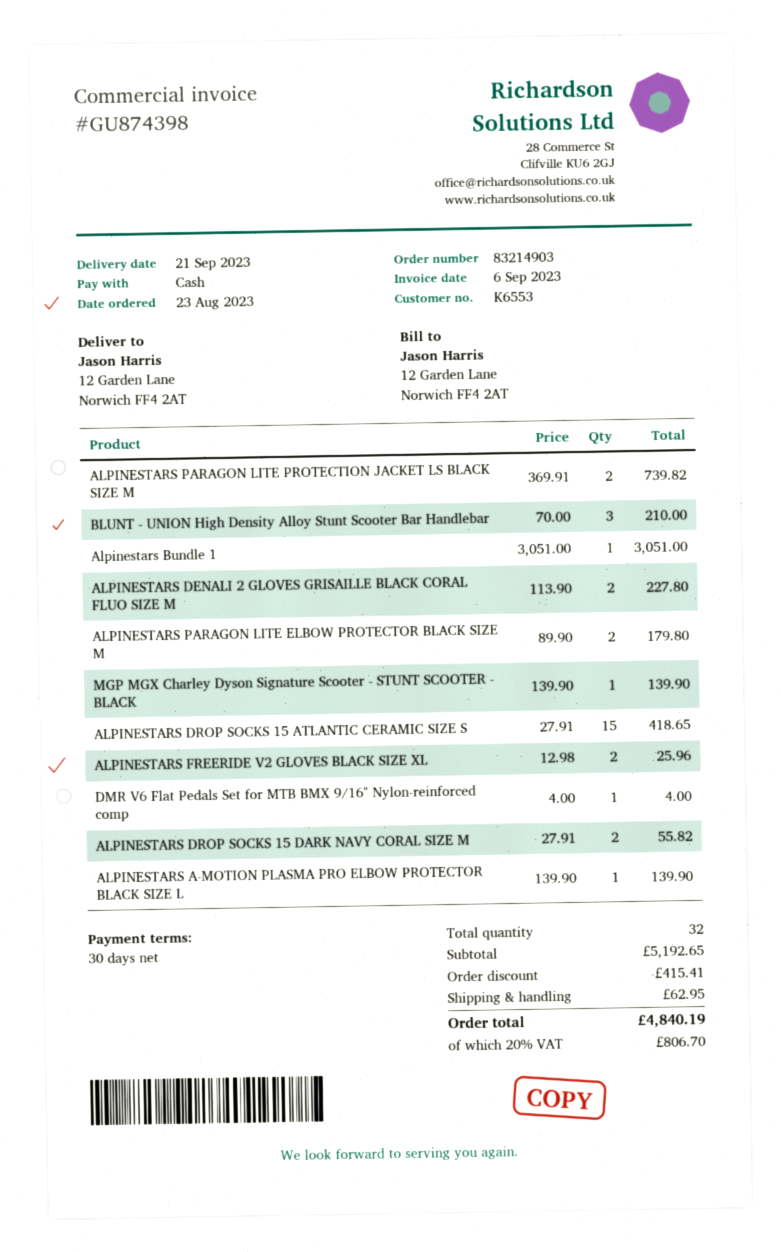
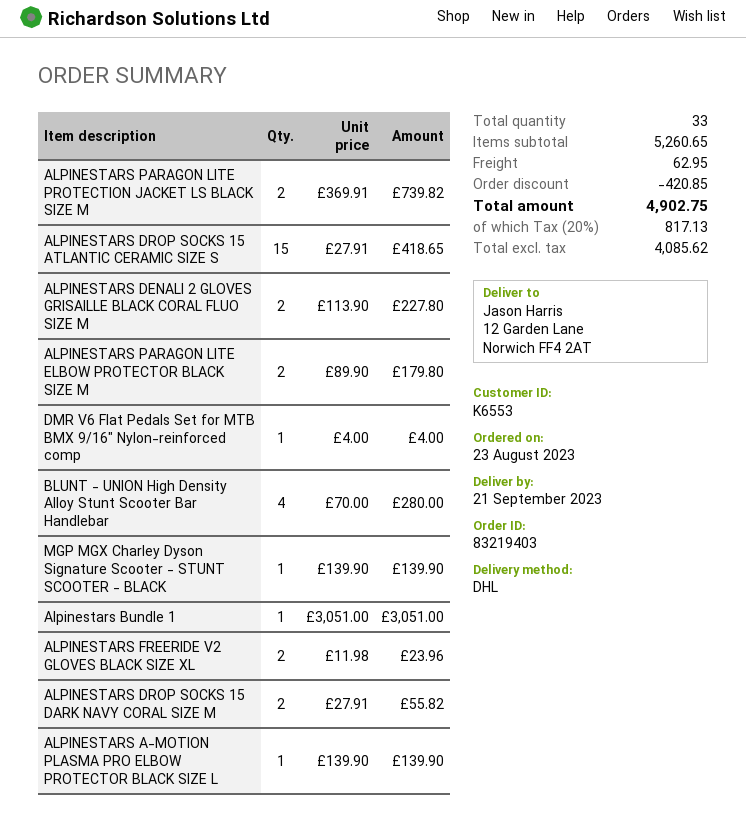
order number: 83214903 -> 83219403
BLUNT - UNION High Density Alloy Stunt Scooter Bar Handlebar: 3 x 70.00 = 210.00 -> 4 x 70.00 = 280.00
ALPINESTARS FREERIDE V2 GLOVES BLACK SIZE XL: 2 x 12.98 = 25.96 -> 2 x 11.98 = 23.96
total quantity: 32 -> 33
subtotal: 5192.65 -> 5260.65
discount: 415.41 -> 420.85
tax: 20% = 806.70 -> 20% = 817.13
total: 4840.19 -> 4902.75

